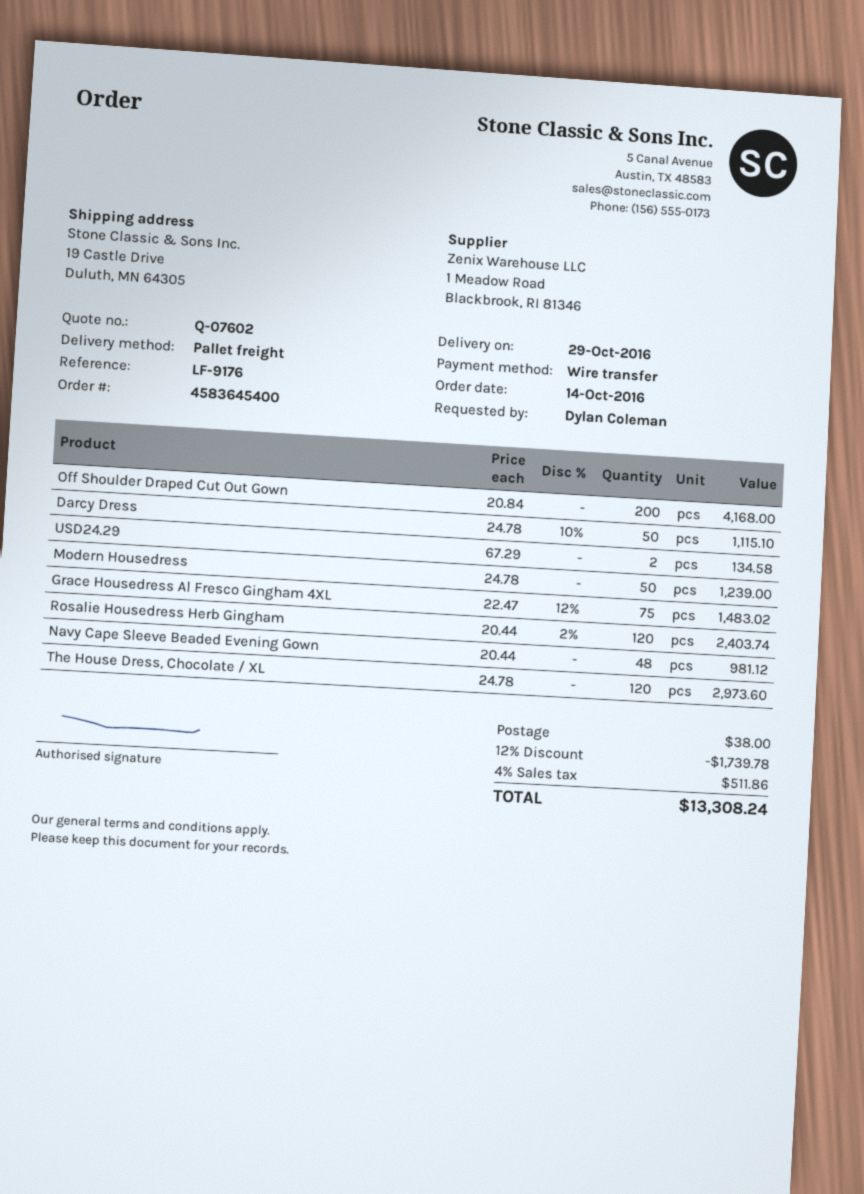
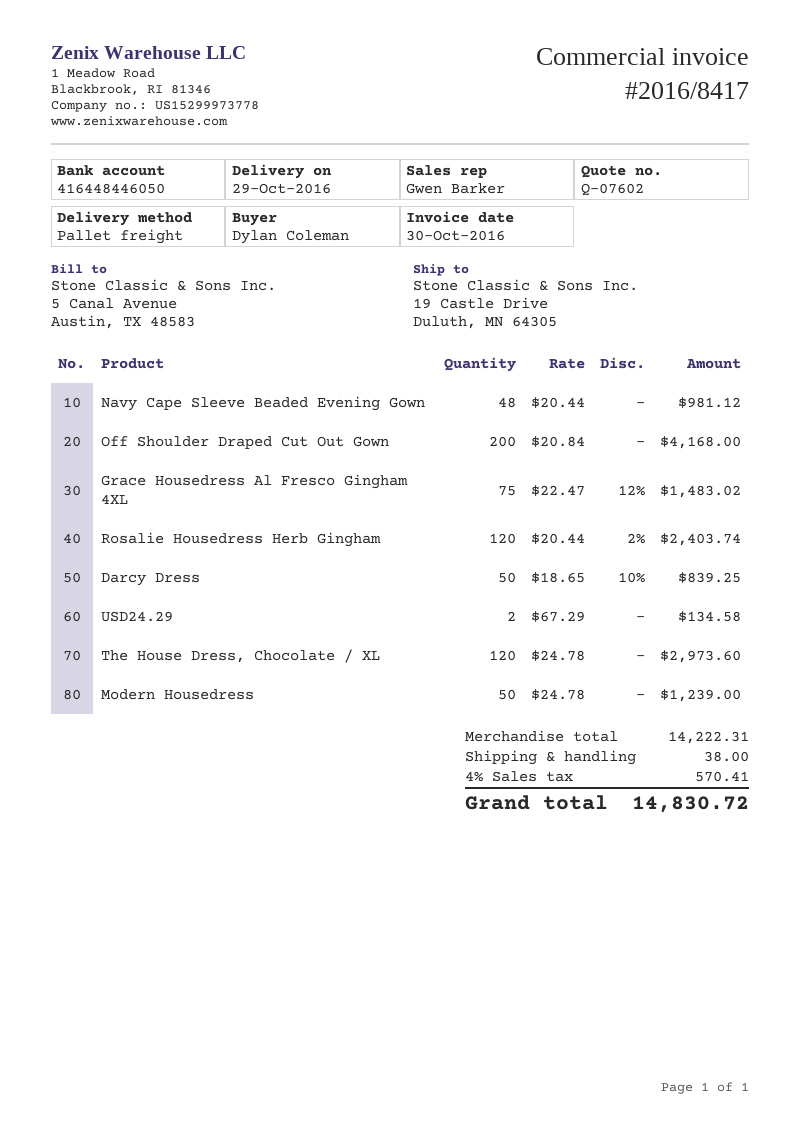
Darcy Dress: 50 x 24.78 - 10% = 1115.10 -> 50 x 18.65 - 10% = 839.25
discount: 12% = 1739.78 -> none
tax: 4% = 511.86 -> 4% = 570.41
total: 13308.24 -> 14830.72

